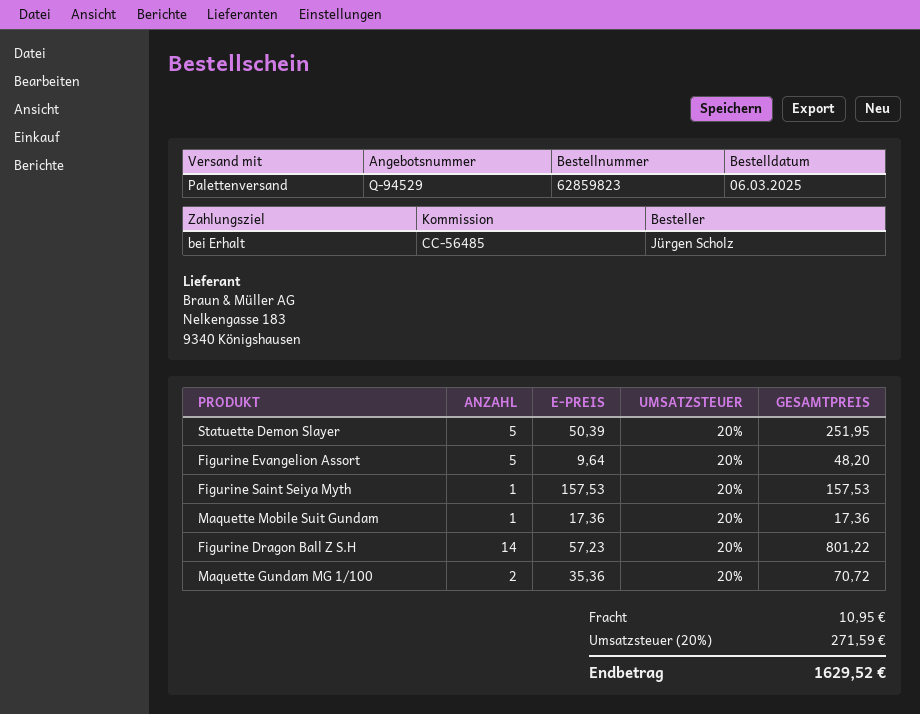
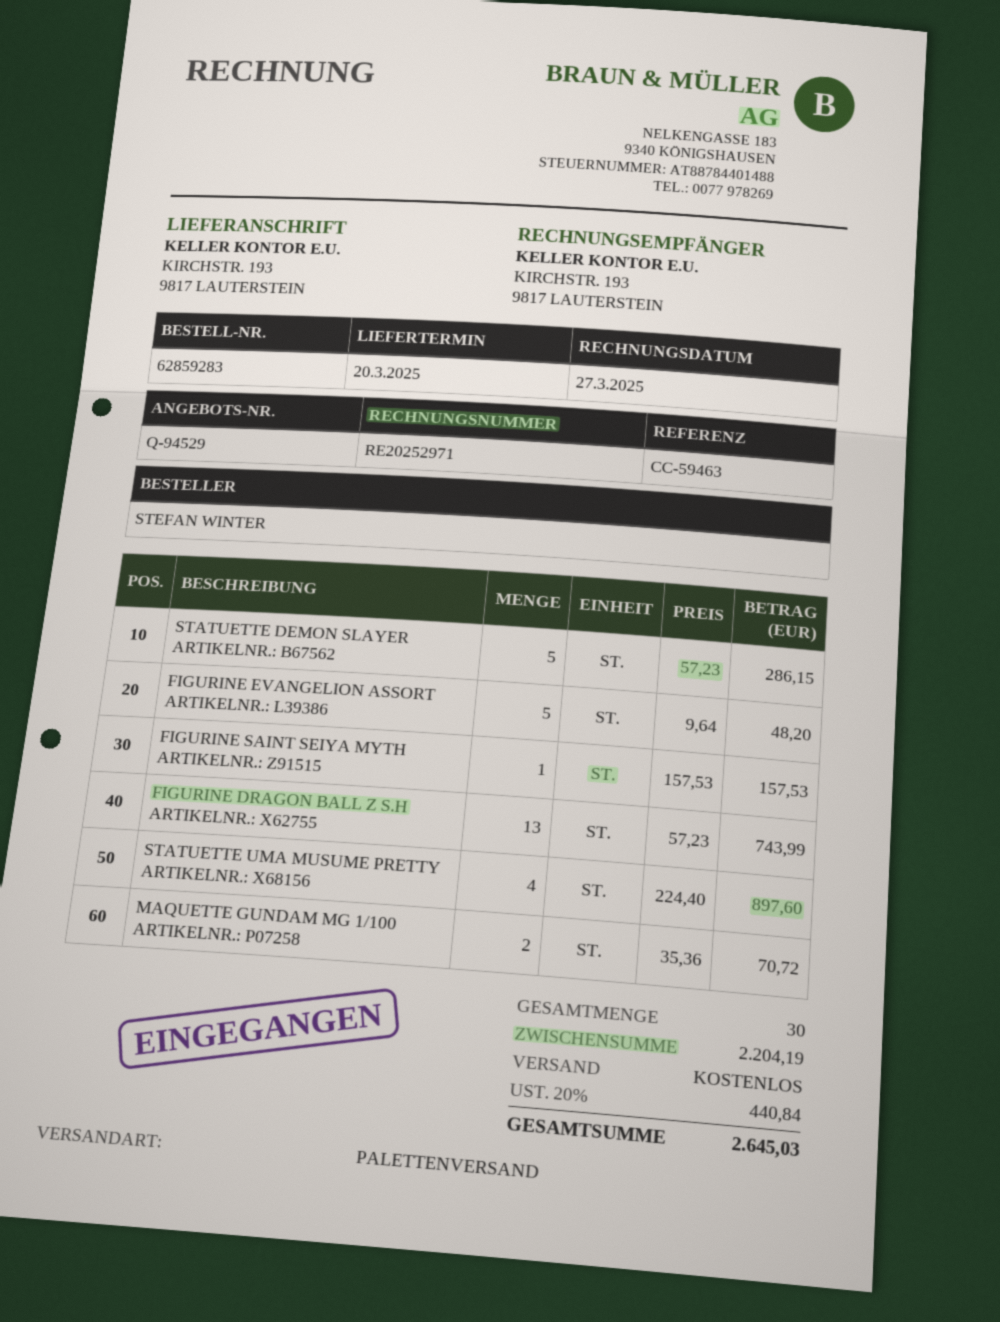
order number: 62859823 -> 62859283
reference: CC-56485 -> CC-59463
ordered by: Jürgen Scholz -> STEFAN WINTER
Statuette Demon Slayer: 5 x 50.39 = 251.95 -> 5 x 57.23 = 286.15
Maquette Mobile Suit Gundam: 1 x 17.36 = 17.36 -> none
Figurine Dragon Ball Z S.H: 14 x 57.23 = 801.22 -> 13 x 57.23 = 743.99
STATUETTE UMA MUSUME PRETTY: none -> 4 x 224.40 = 897.60
shipping: 10.95 -> 0.00
tax: 20% = 271.59 -> 20% = 440.84
total: 1629.52 -> 2645.03

